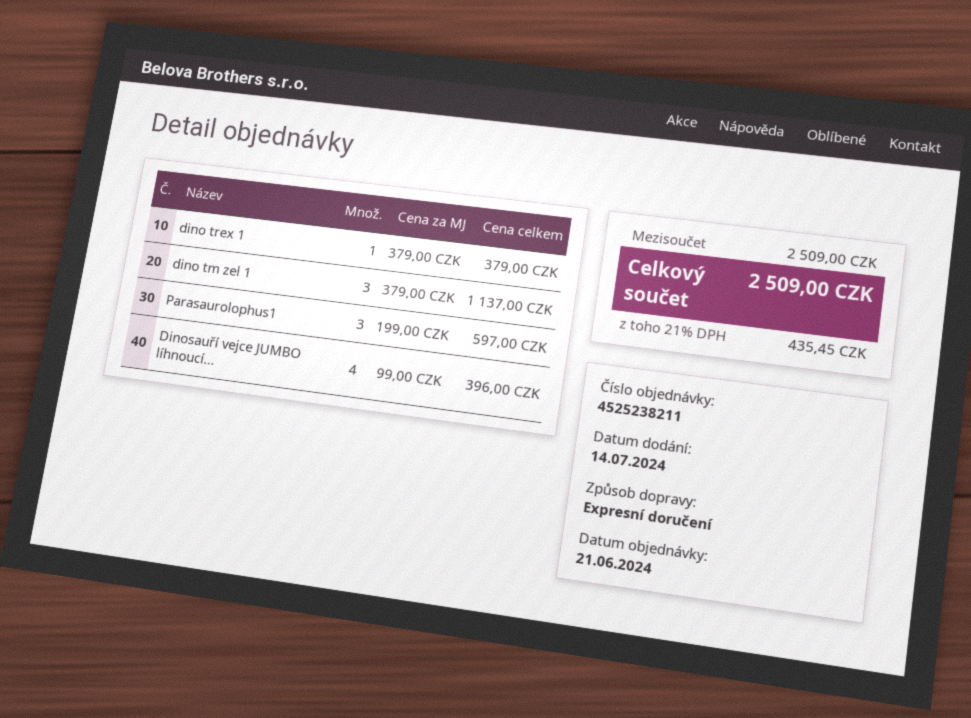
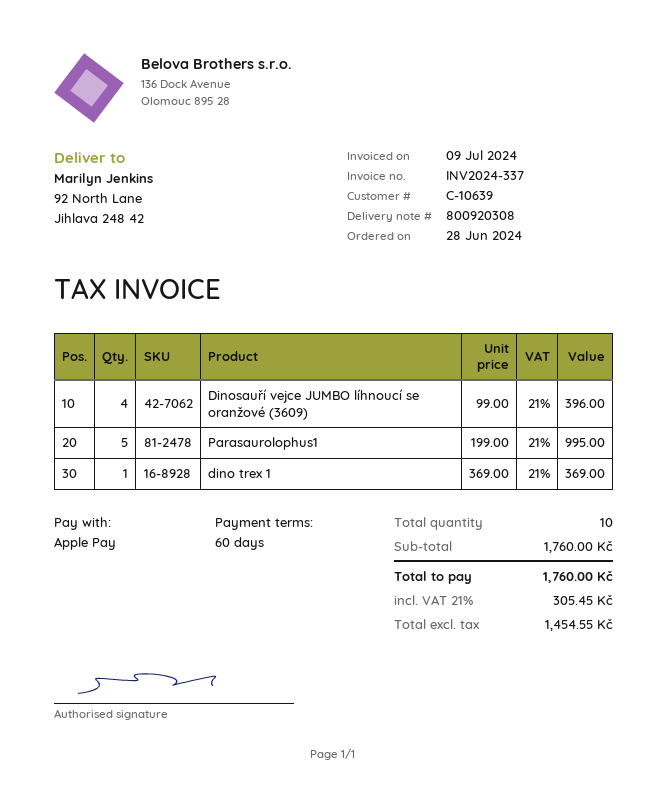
order date: 2024-06-21 -> 2024-06-28
dino trex 1: 1 x 379.00 = 379.00 -> 1 x 369.00 = 369.00
dino tm zel 1: 3 x 379.00 = 1137.00 -> none
Parasaurolophus1: 3 x 199.00 = 597.00 -> 5 x 199.00 = 995.00
subtotal: 2509.00 -> 1760.00
tax: 21% = 435.45 -> 21% = 305.45
total: 2509.00 -> 1760.00

